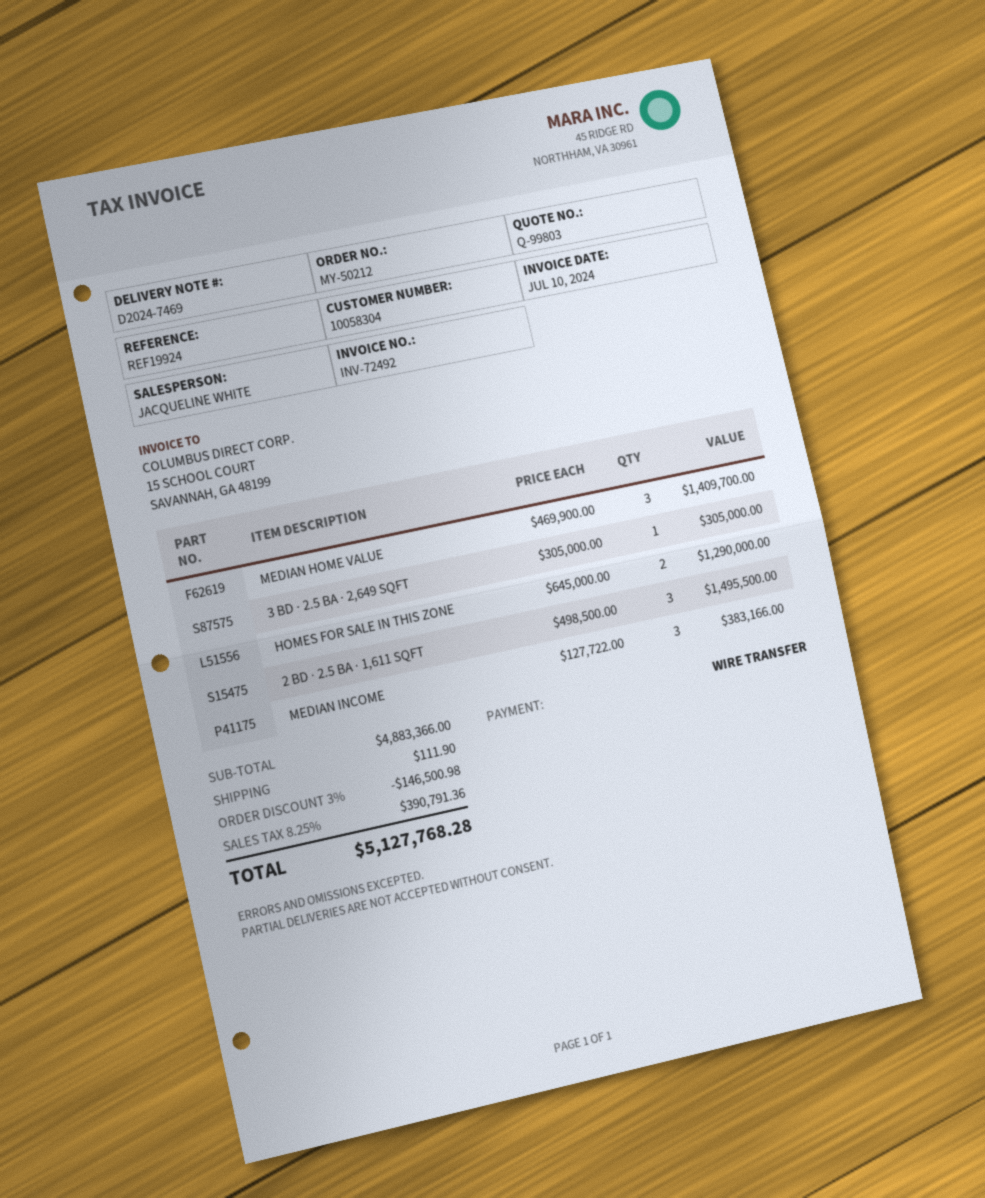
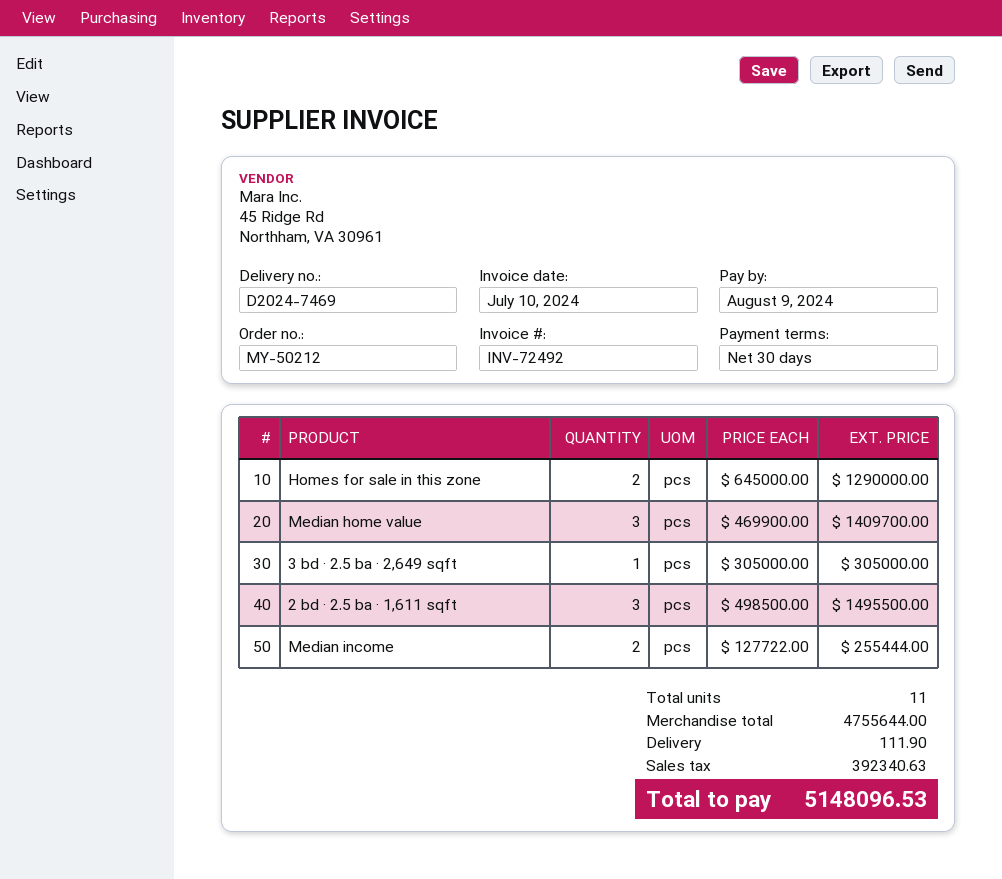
MEDIAN INCOME: 3 x 127722.00 = 383166.00 -> 2 x 127722.00 = 255444.00
subtotal: 4883366.00 -> 4755644.00
discount: 3% = 146500.98 -> none
tax: 390791.36 -> 392340.63
total: 5127768.28 -> 5148096.53

